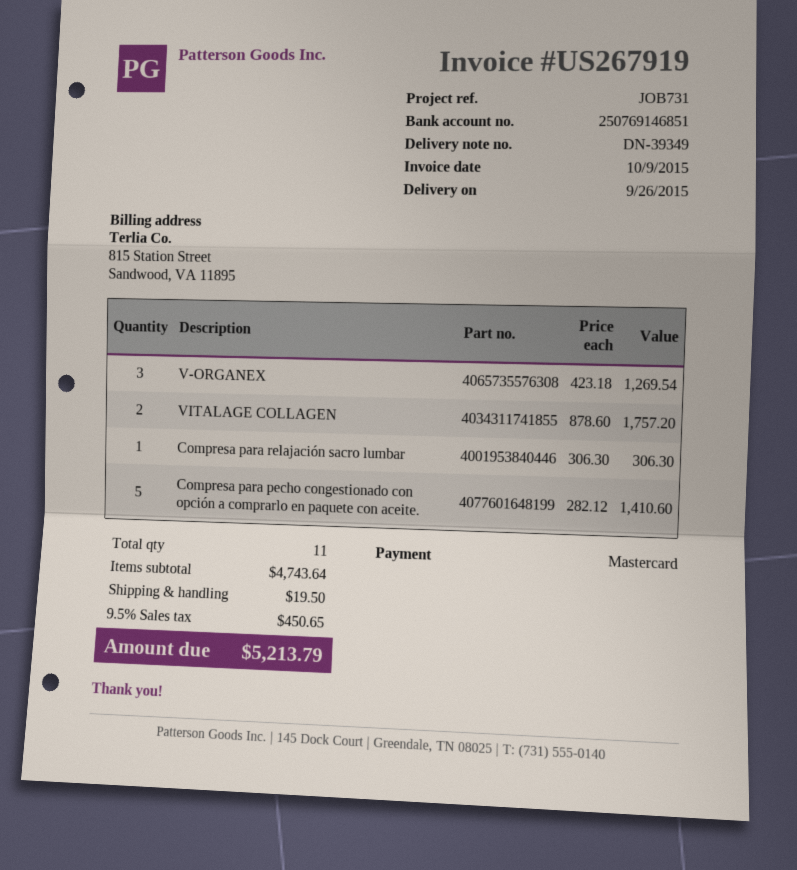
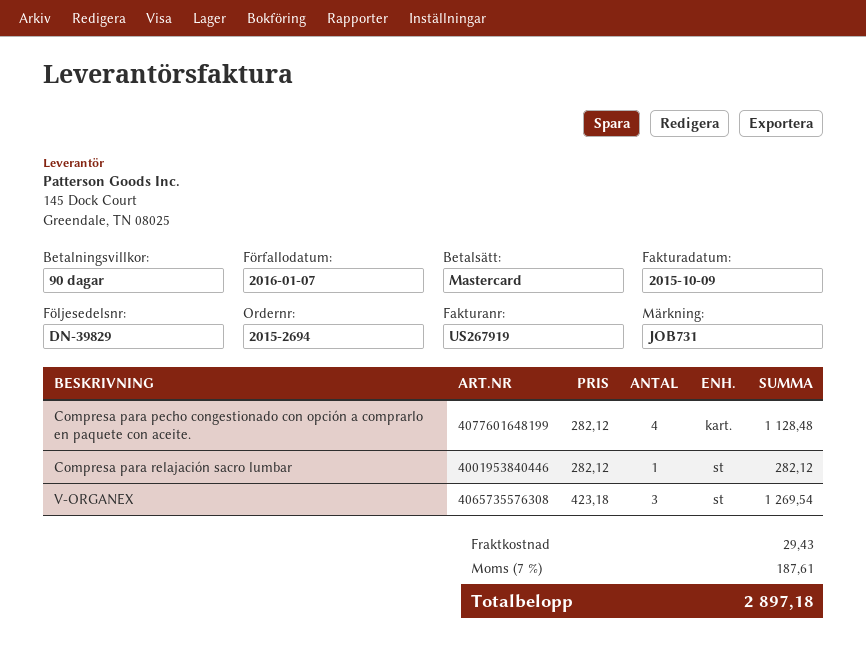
delivery note number: DN-39349 -> DN-39829
VITALAGE COLLAGEN: 2 x 878.60 = 1757.20 -> none
Compresa para relajación sacro lumbar: 1 x 306.30 = 306.30 -> 1 x 282.12 = 282.12
Compresa para pecho congestionado con opción a comprarlo en paquete con aceite.: 5 x 282.12 = 1410.60 -> 4 x 282.12 = 1128.48
shipping: 19.50 -> 29.43
tax: 9.5% = 450.65 -> 7% = 187.61
total: 5213.79 -> 2897.18

